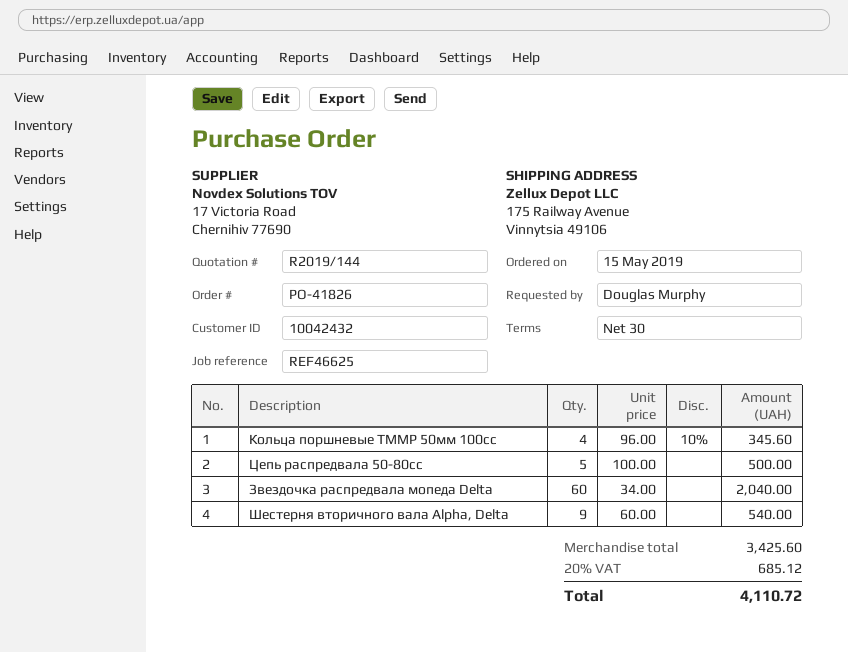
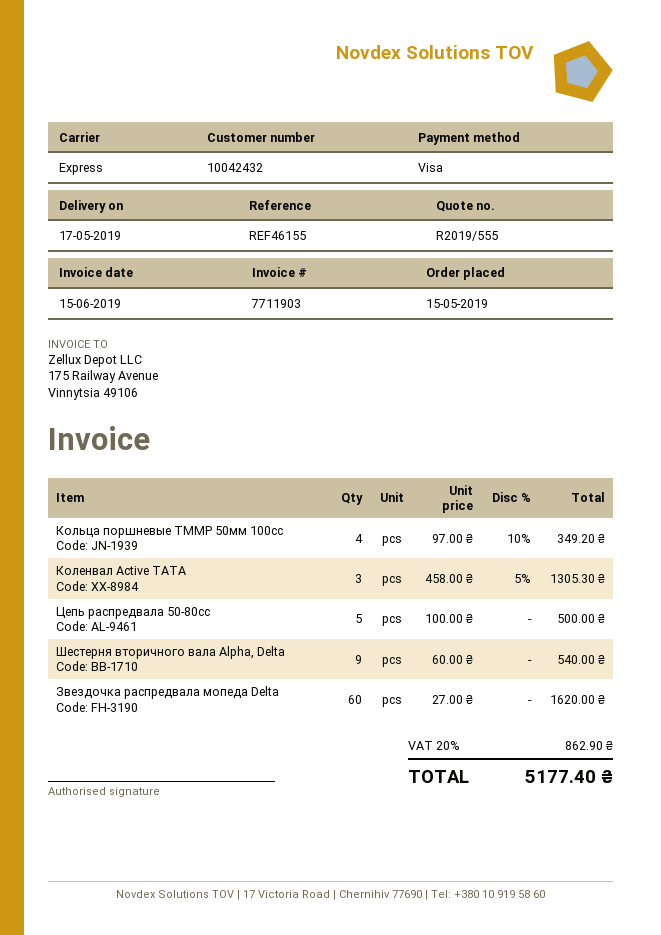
quote number: R2019/144 -> R2019/555
reference: REF46625 -> REF46155
Кольца поршневые ТММР 50мм 100сс: 4 x 96.00 - 10% = 345.60 -> 4 x 97.00 - 10% = 349.20
Звездочка распредвала мопеда Delta: 60 x 34.00 = 2040.00 -> 60 x 27.00 = 1620.00
Коленвал Active TATA: none -> 3 x 458.00 - 5% = 1305.30
tax: 20% = 685.12 -> 20% = 862.90
total: 4110.72 -> 5177.40

